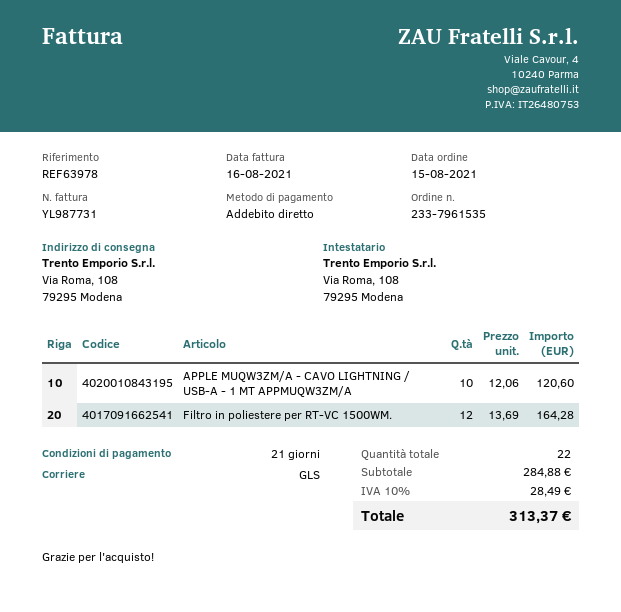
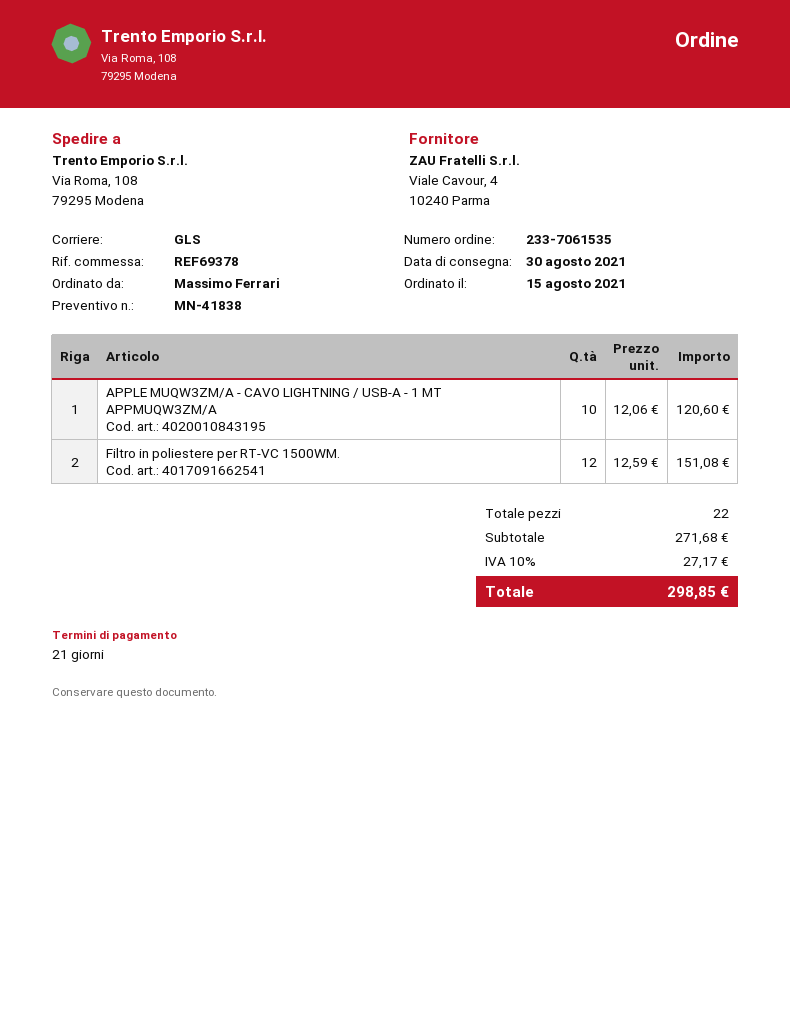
order number: 233-7961535 -> 233-7061535
reference: REF63978 -> REF69378
Filtro in poliestere per RT-VC 1500WM.: 12 x 13.69 = 164.28 -> 12 x 12.59 = 151.08
subtotal: 284.88 -> 271.68
tax: 10% = 28.49 -> 10% = 27.17
total: 313.37 -> 298.85

